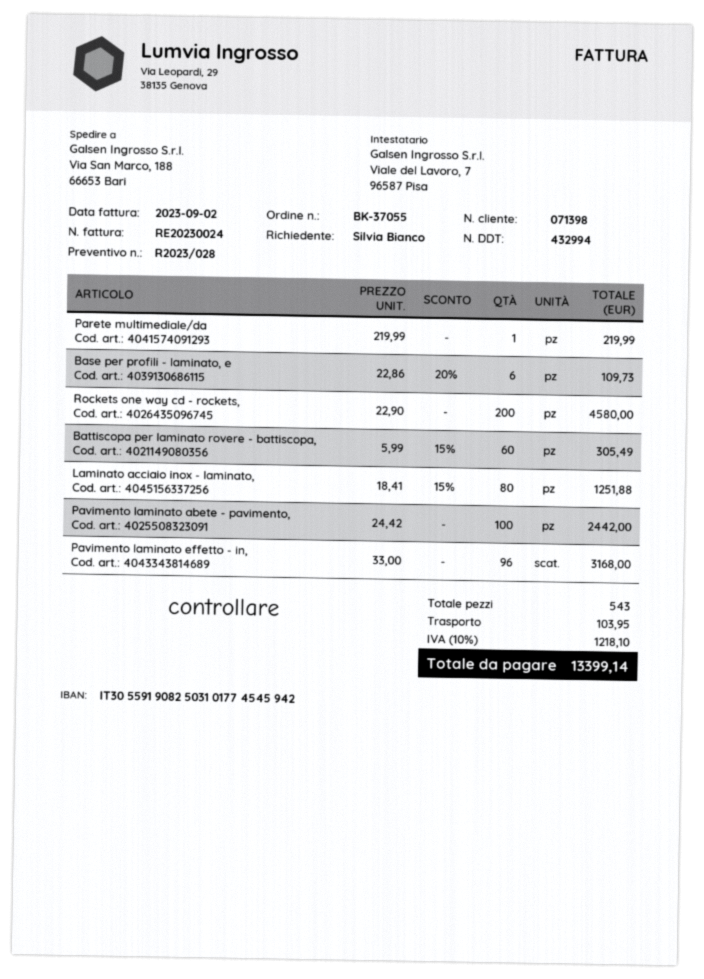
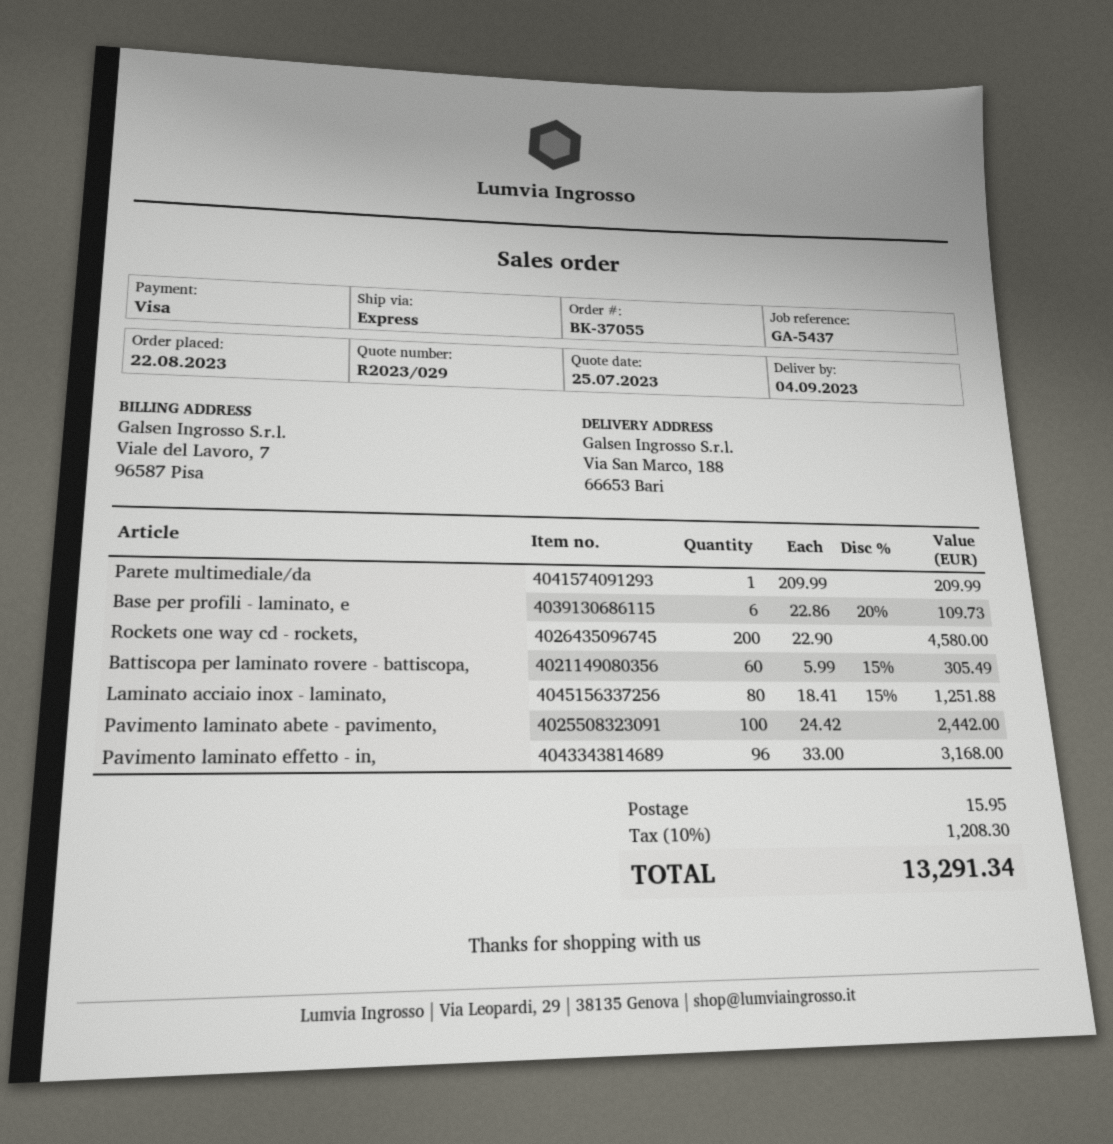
quote number: R2023/028 -> R2023/029
Parete multimediale/da: 1 x 219.99 = 219.99 -> 1 x 209.99 = 209.99
shipping: 103.95 -> 15.95
tax: 10% = 1218.10 -> 10% = 1208.30
total: 13399.14 -> 13291.34

